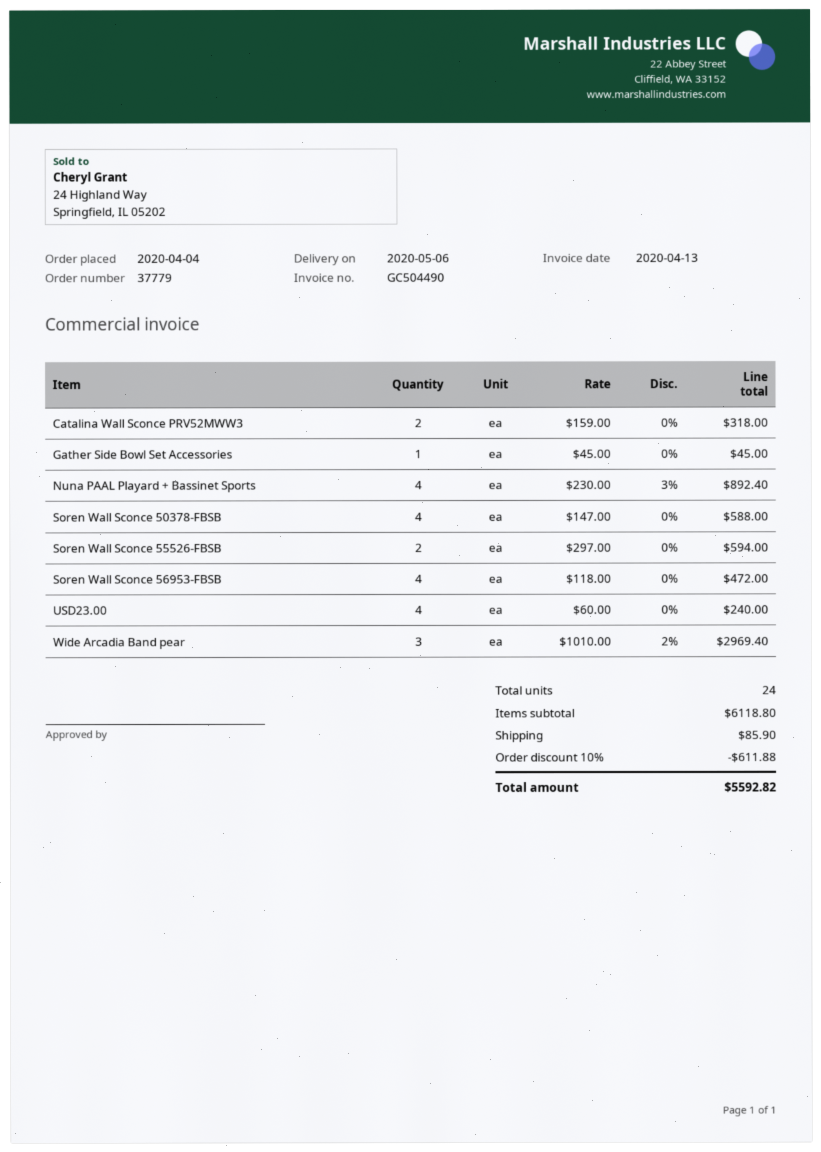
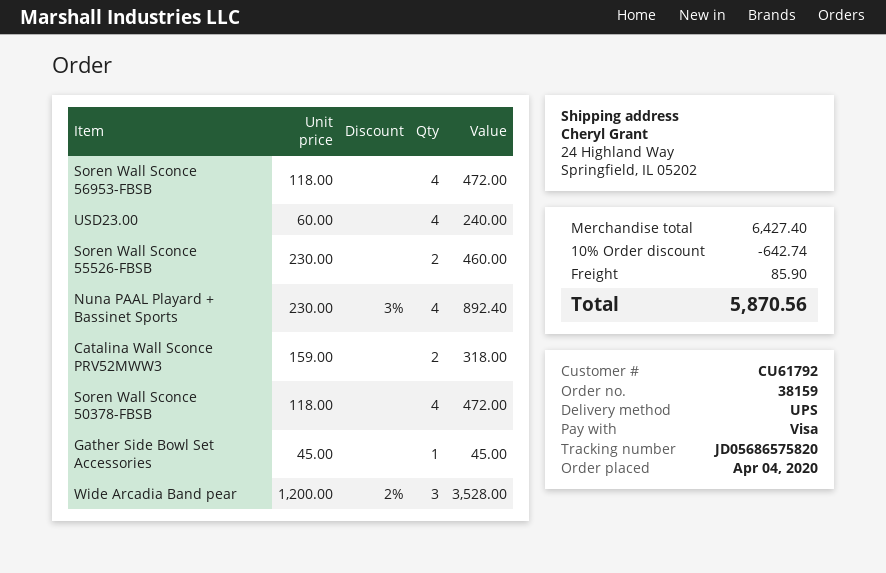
order number: 37779 -> 38159
Soren Wall Sconce 50378-FBSB: 4 x 147.00 = 588.00 -> 4 x 118.00 = 472.00
Soren Wall Sconce 55526-FBSB: 2 x 297.00 = 594.00 -> 2 x 230.00 = 460.00
Wide Arcadia Band pear: 3 x 1010.00 - 2% = 2969.40 -> 3 x 1200.00 - 2% = 3528.00
subtotal: 6118.80 -> 6427.40
discount: 10% = 611.88 -> 10% = 642.74
total: 5592.82 -> 5870.56

